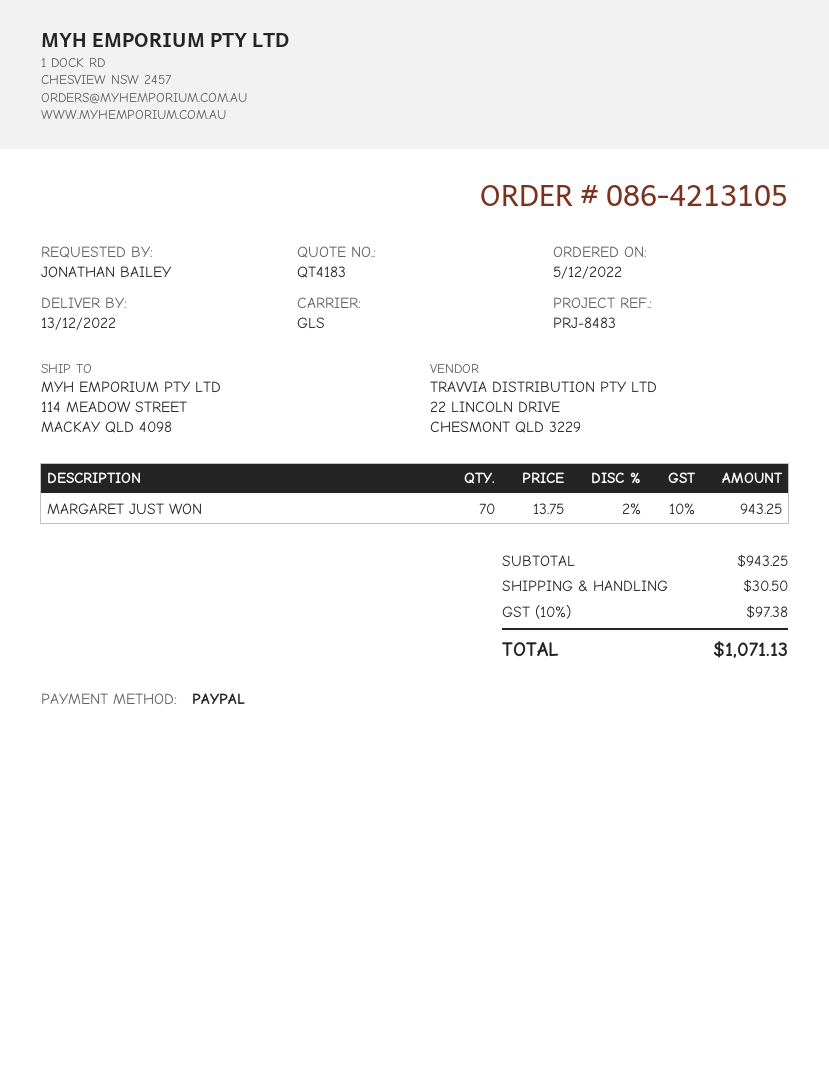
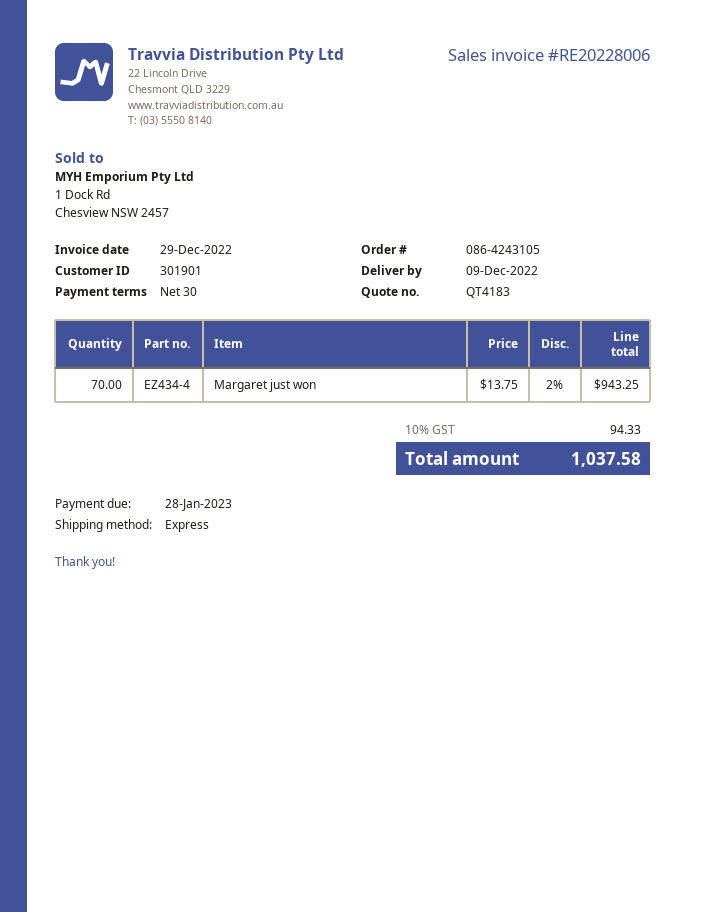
order number: 086-4213105 -> 086-4243105
delivery date: 2022-12-13 -> 2022-12-09
shipping method: GLS -> express
shipping: 30.50 -> none
tax: 10% = 97.38 -> 10% = 94.33
total: 1071.13 -> 1037.58

